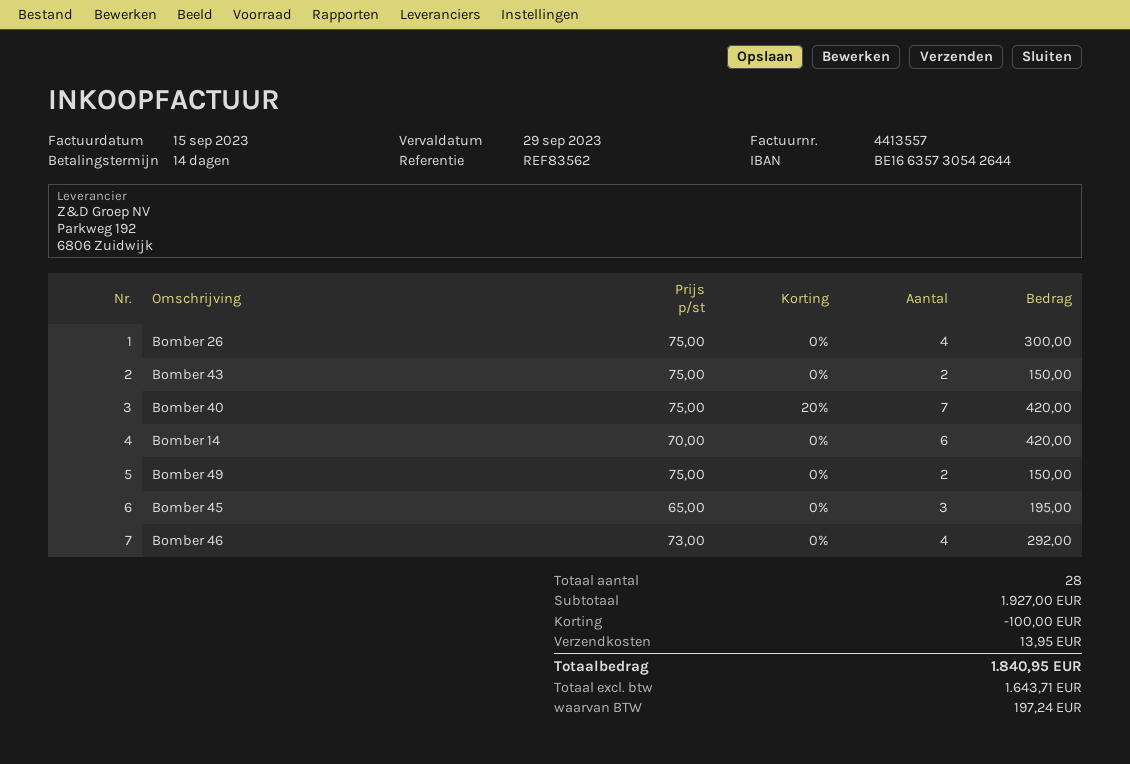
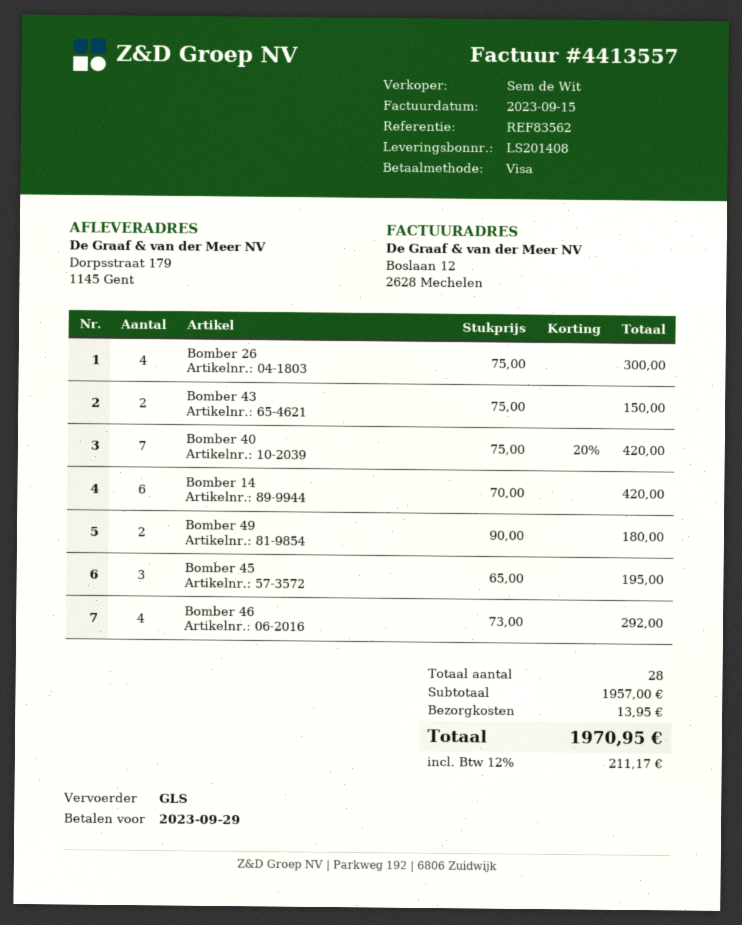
Bomber 49: 2 x 75.00 = 150.00 -> 2 x 90.00 = 180.00
subtotal: 1927.00 -> 1957.00
discount: 100.00 -> none
tax: 197.24 -> 211.17
total: 1840.95 -> 1970.95

